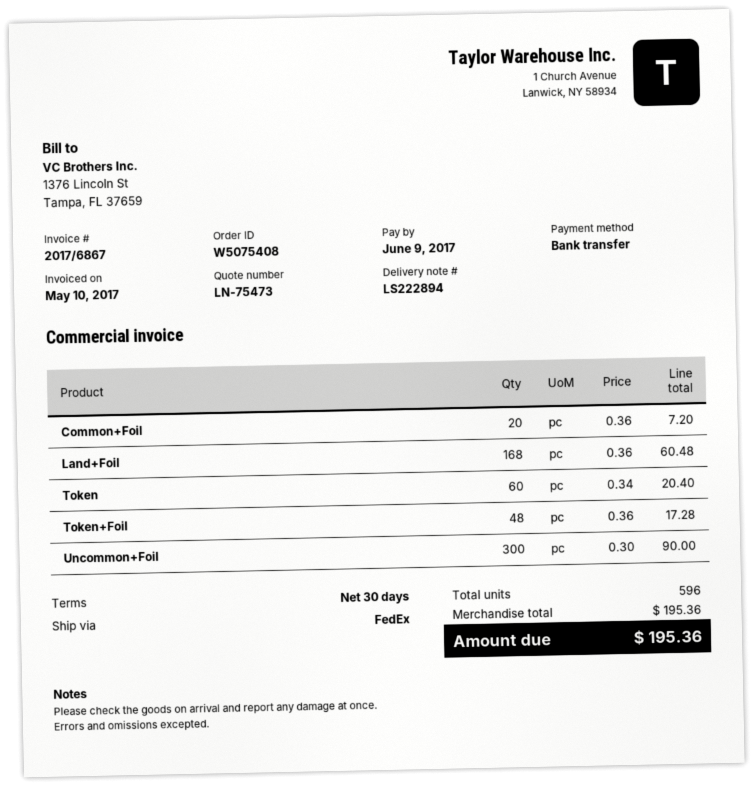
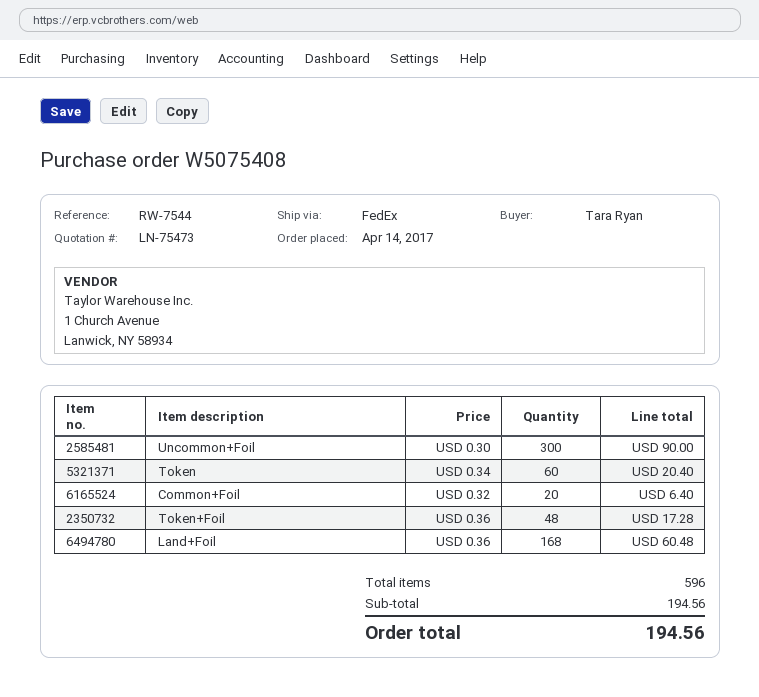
Common+Foil: 20 x 0.36 = 7.20 -> 20 x 0.32 = 6.40
subtotal: 195.36 -> 194.56
total: 195.36 -> 194.56

